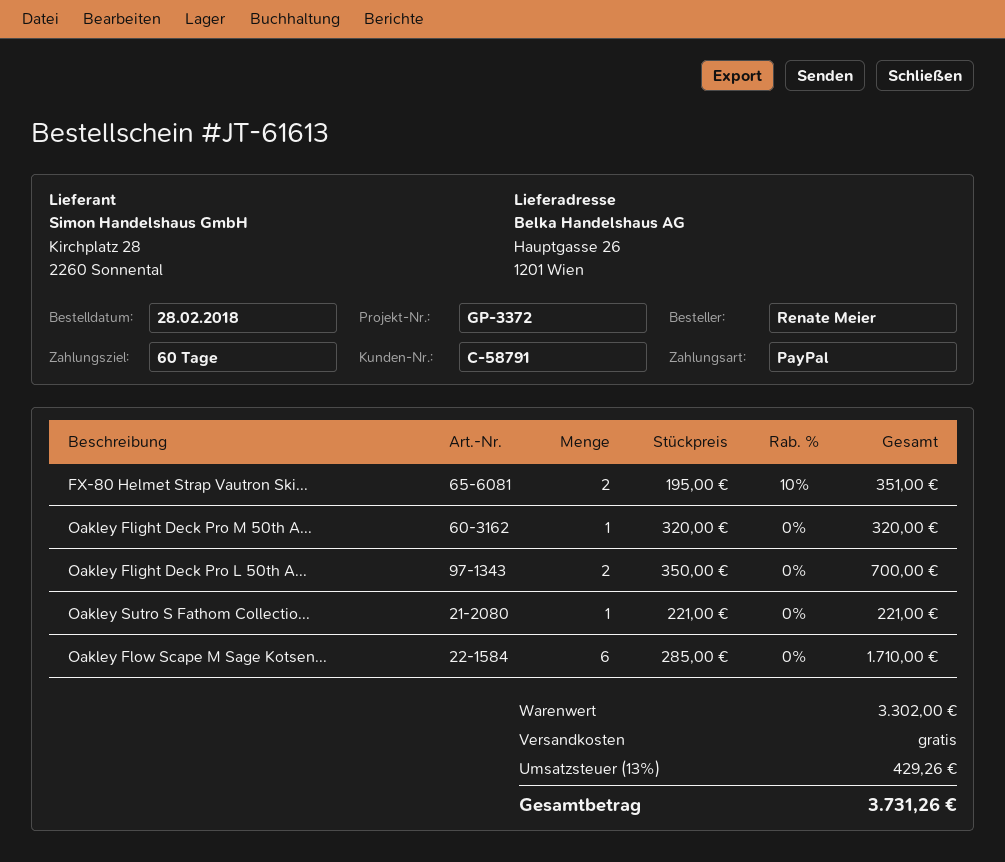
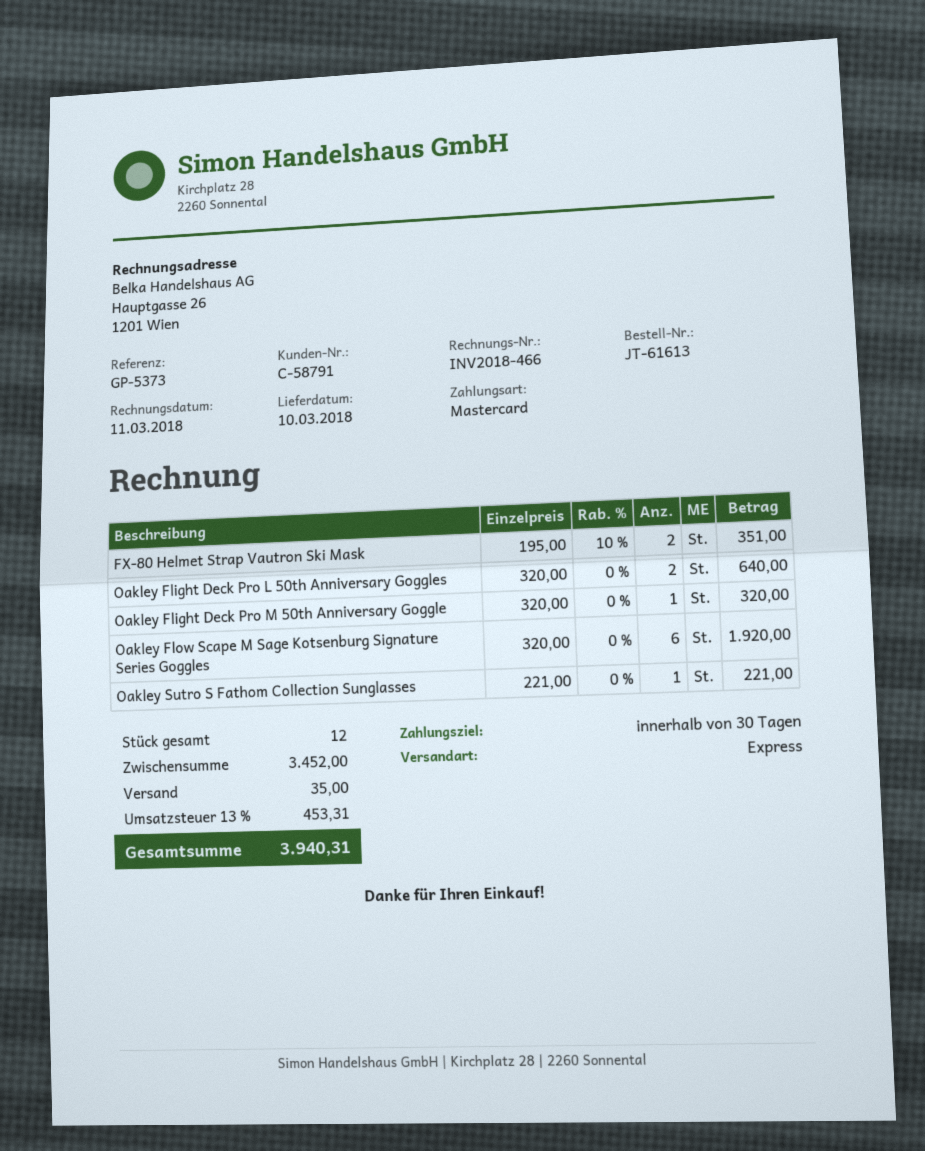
payment terms: 60 days -> 30 days
reference: GP-3372 -> GP-5373
payment method: PayPal -> Mastercard
Oakley Flight Deck Pro L 50th A...: 2 x 350.00 = 700.00 -> 2 x 320.00 = 640.00
Oakley Flow Scape M Sage Kotsen...: 6 x 285.00 = 1710.00 -> 6 x 320.00 = 1920.00
subtotal: 3302.00 -> 3452.00
shipping: 0.00 -> 35.00
tax: 13% = 429.26 -> 13% = 453.31
total: 3731.26 -> 3940.31

